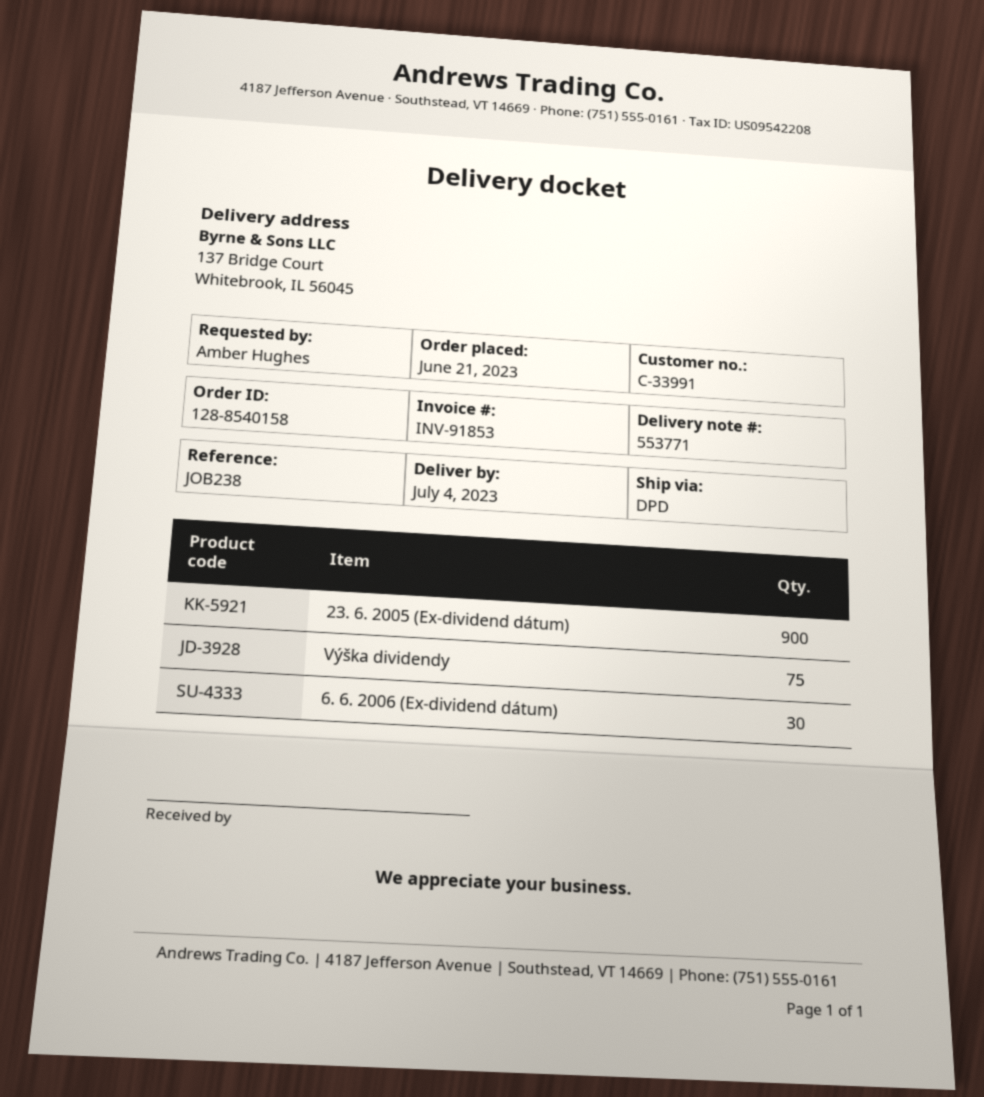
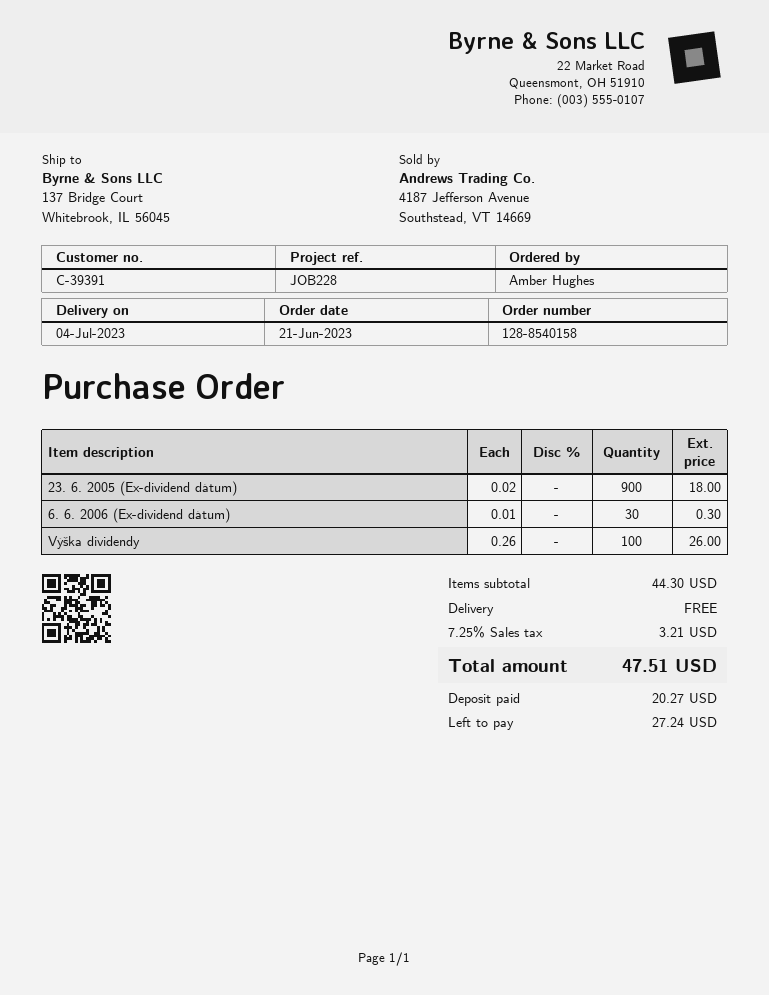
customer number: C-33991 -> C-39391
reference: JOB238 -> JOB228
Výška dividendy: 75 -> 100

